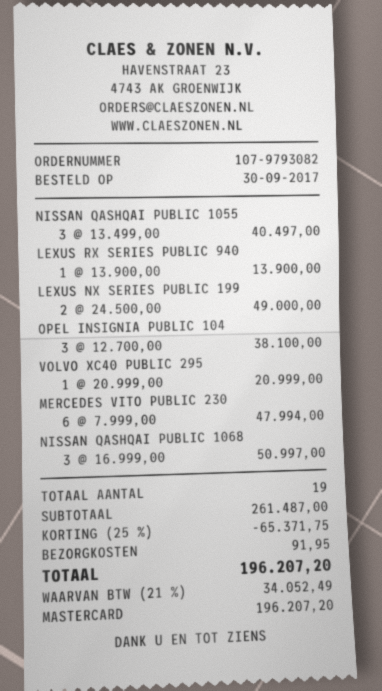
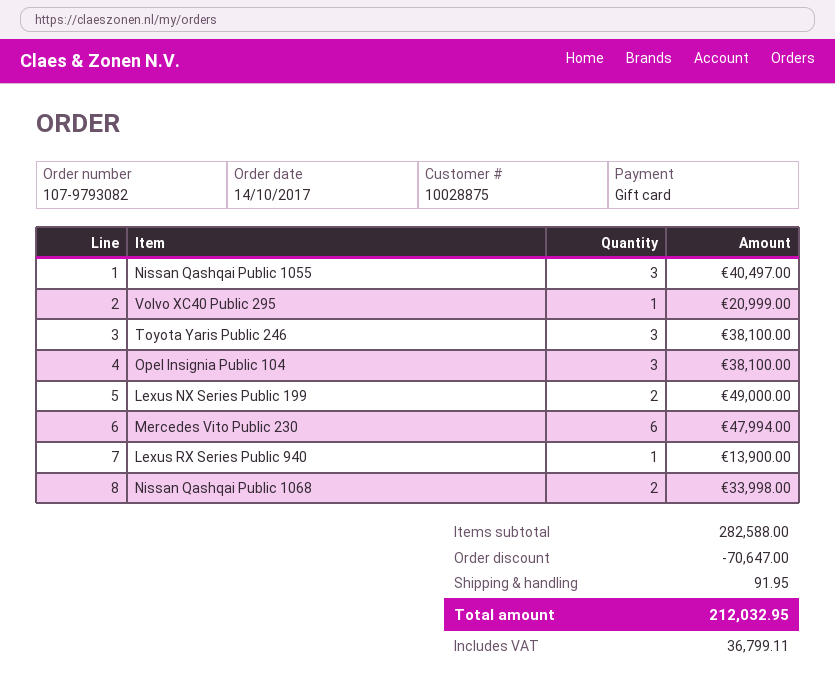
order date: 2017-09-30 -> 2017-10-14
payment method: Mastercard -> gift card
NISSAN QASHQAI PUBLIC 1068: 3 for 50997.00 -> 2 for 33998.00
Toyota Yaris Public 246: none -> 3 for 38100.00
subtotal: 261487.00 -> 282588.00
discount: 65371.75 -> 70647.00
tax: 34052.49 -> 36799.11
total: 196207.20 -> 212032.95

